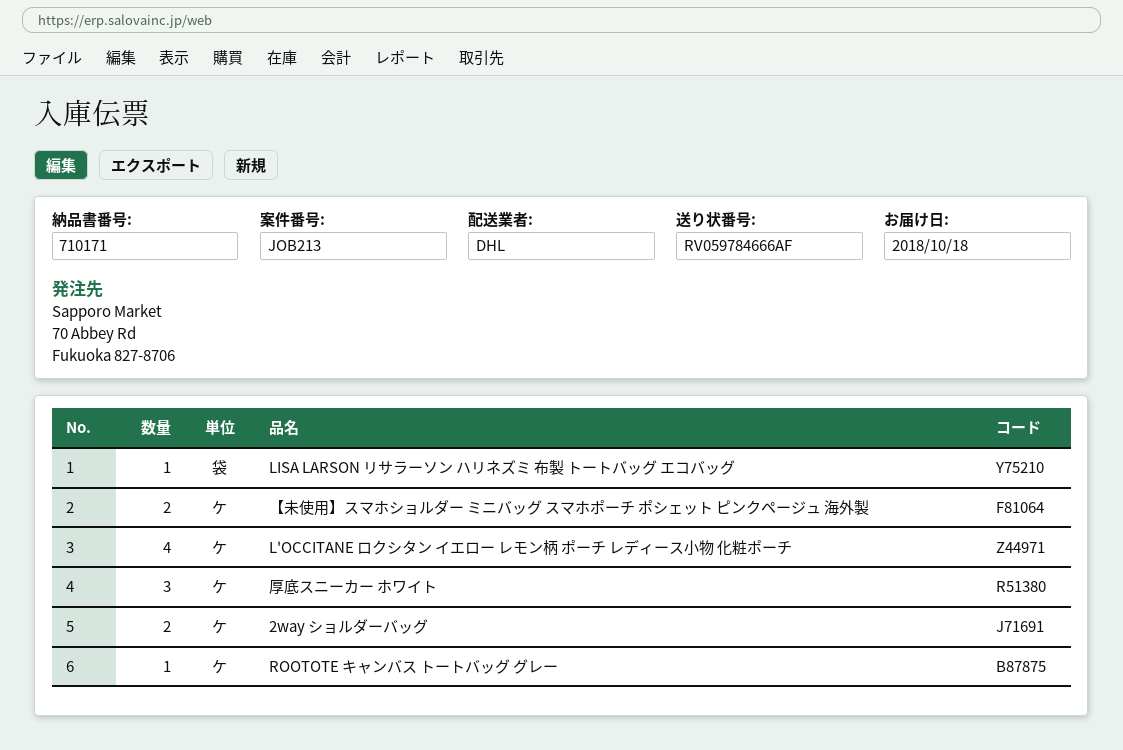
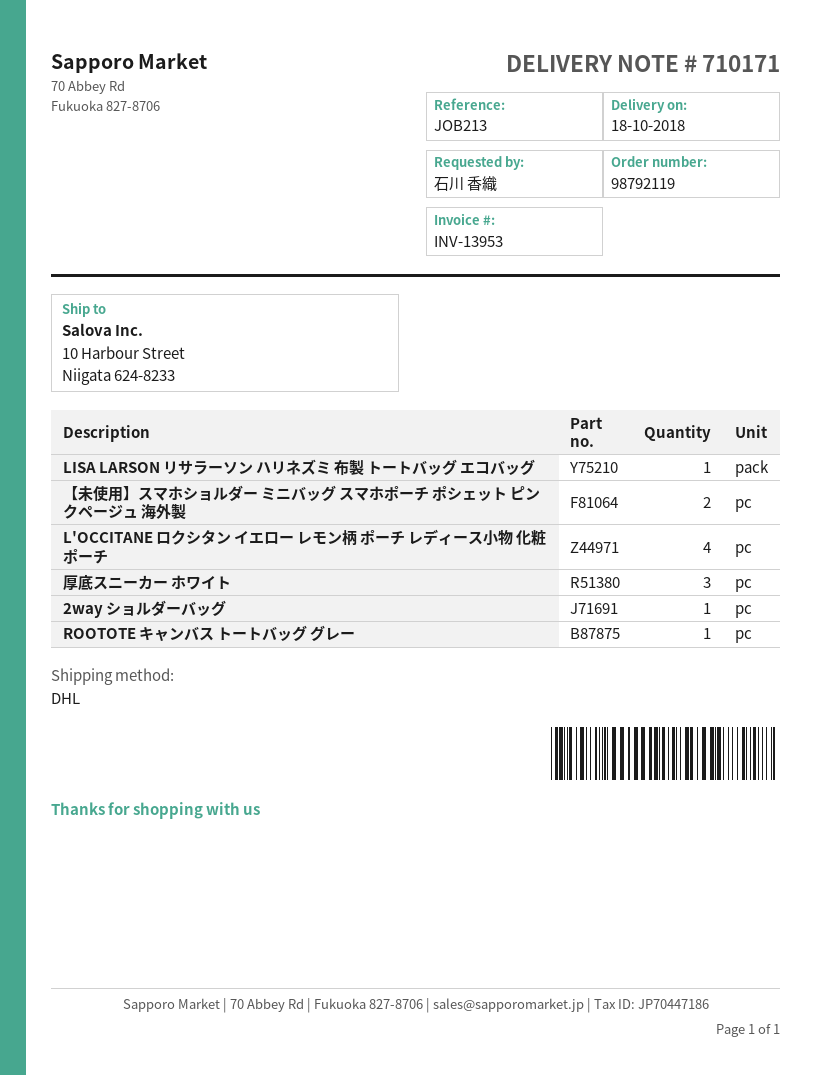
2way ショルダーバッグ: 2 -> 1

